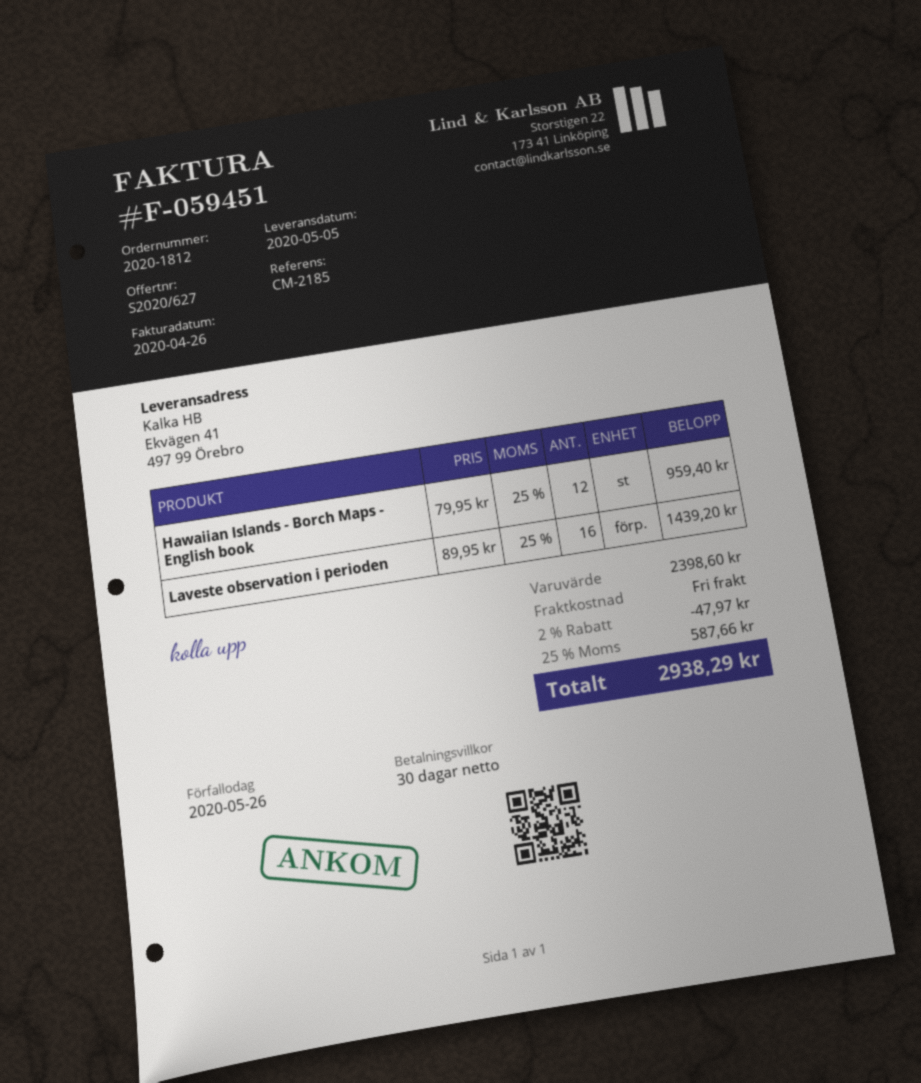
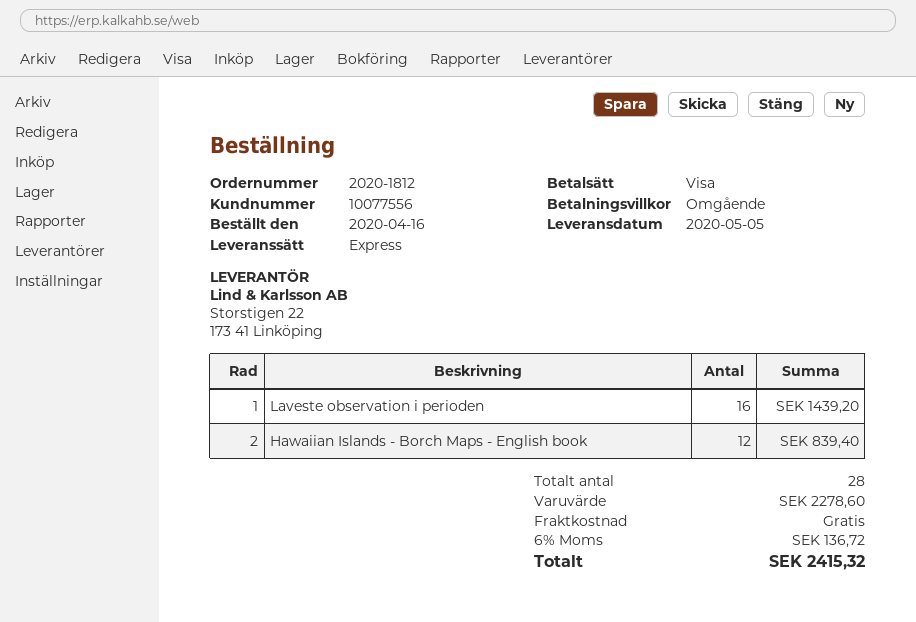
payment terms: 30 days -> on receipt
Hawaiian Islands - Borch Maps - English book: 12 for 959.40 -> 12 for 839.40
subtotal: 2398.60 -> 2278.60
discount: 2% = 47.97 -> none
tax: 25% = 587.66 -> 6% = 136.72
total: 2938.29 -> 2415.32

